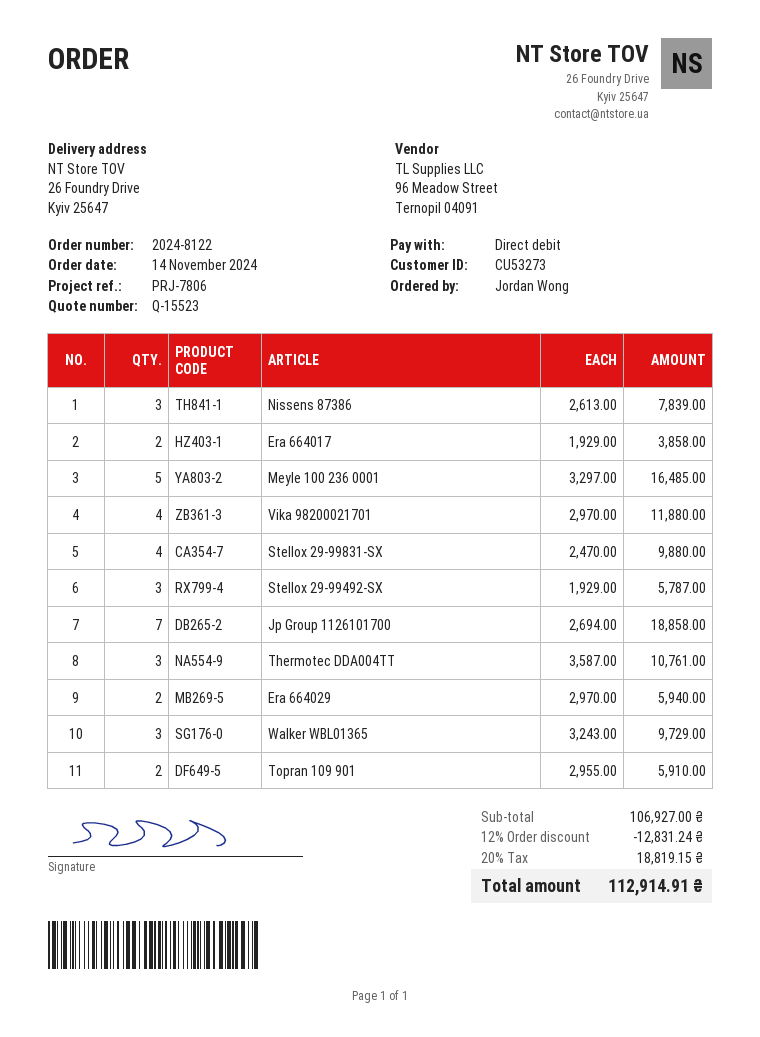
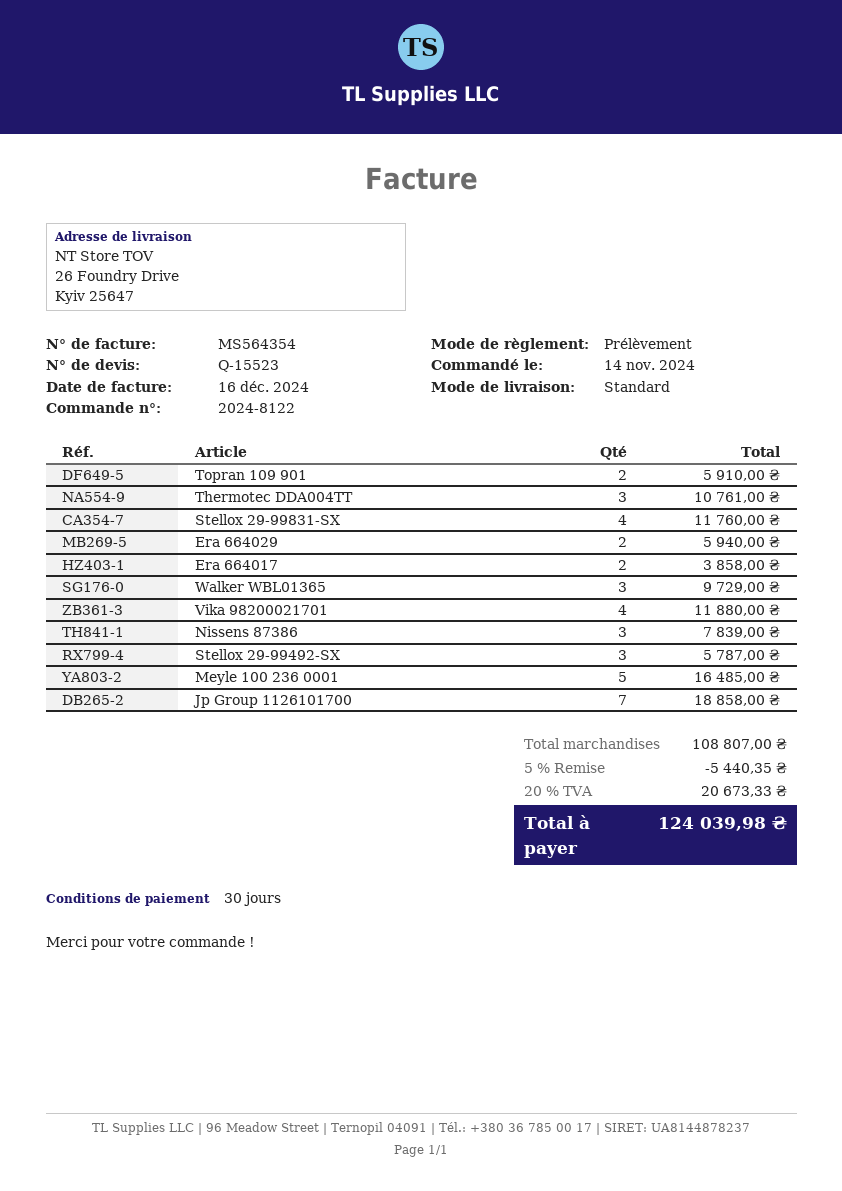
Stellox 29-99831-SX: 4 for 9880.00 -> 4 for 11760.00
subtotal: 106927.00 -> 108807.00
discount: 12% = 12831.24 -> 5% = 5440.35
tax: 20% = 18819.15 -> 20% = 20673.33
total: 112914.91 -> 124039.98

